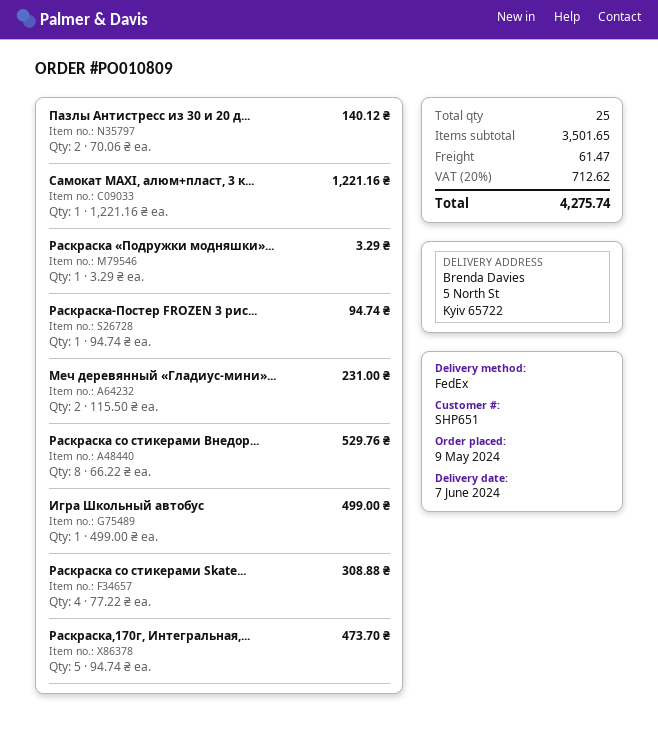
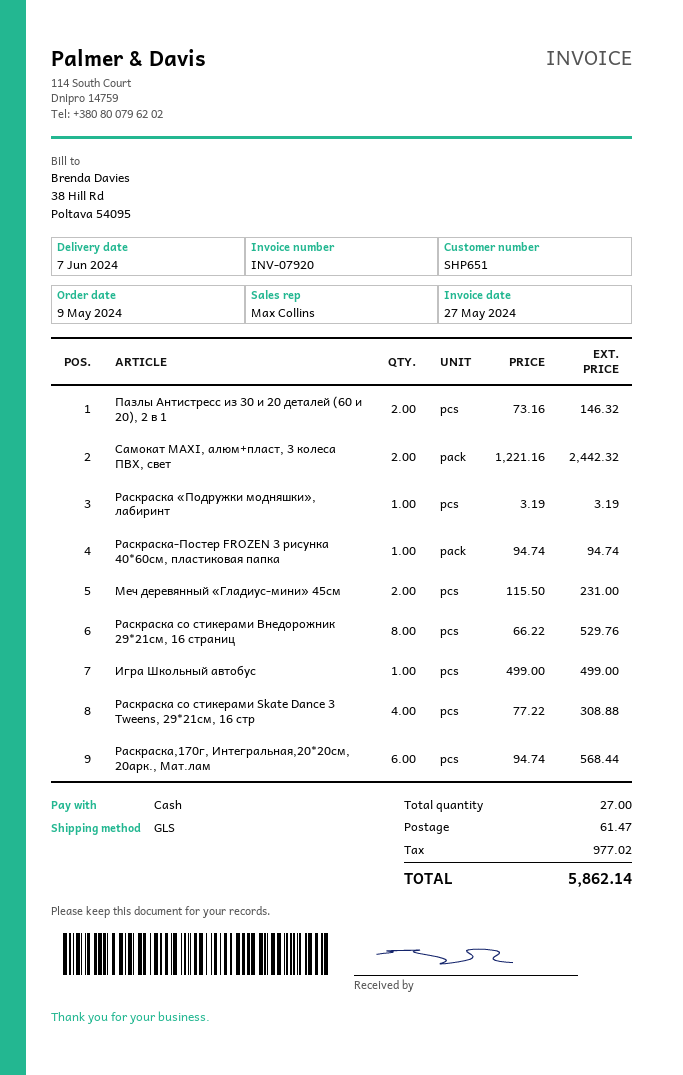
shipping method: FedEx -> GLS
Пазлы Антистресс из 30 и 20 д...: 2 x 70.06 = 140.12 -> 2 x 73.16 = 146.32
Самокат MAXI, алюм+пласт, 3 к...: 1 x 1221.16 = 1221.16 -> 2 x 1221.16 = 2442.32
Раскраска «Подружки модняшки»...: 1 x 3.29 = 3.29 -> 1 x 3.19 = 3.19
Раскраска,170г, Интегральная,...: 5 x 94.74 = 473.70 -> 6 x 94.74 = 568.44
total quantity: 25 -> 27
tax: 712.62 -> 977.02
total: 4275.74 -> 5862.14

